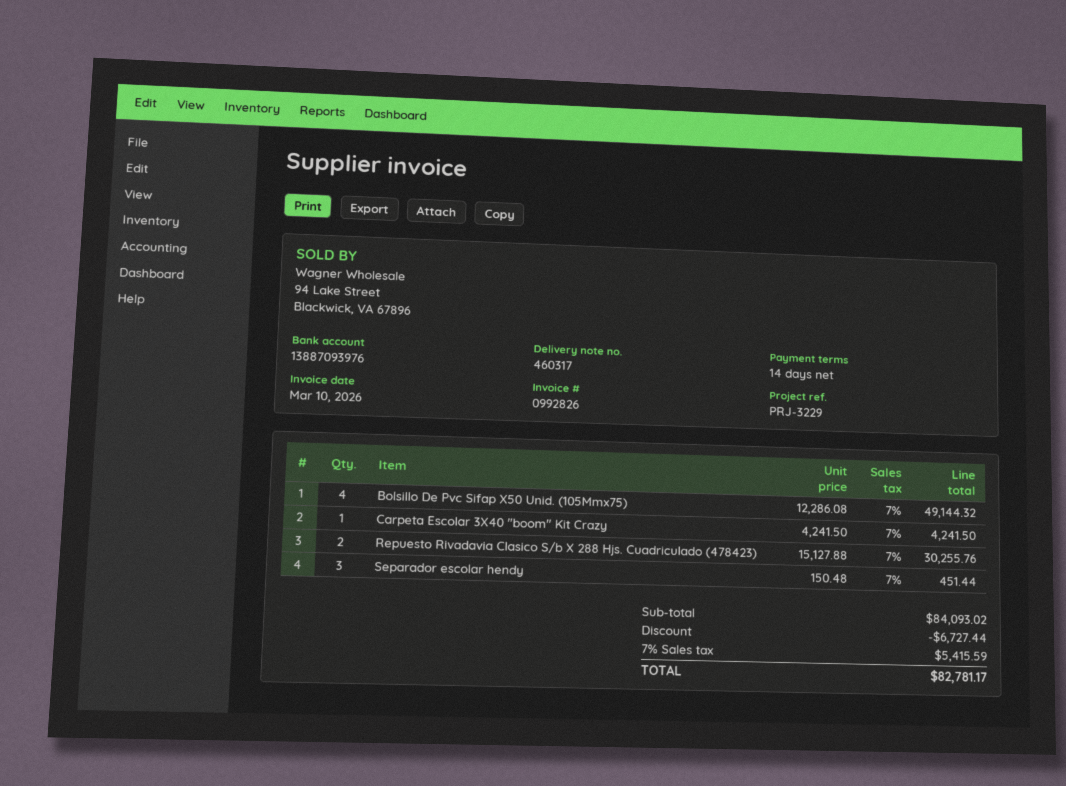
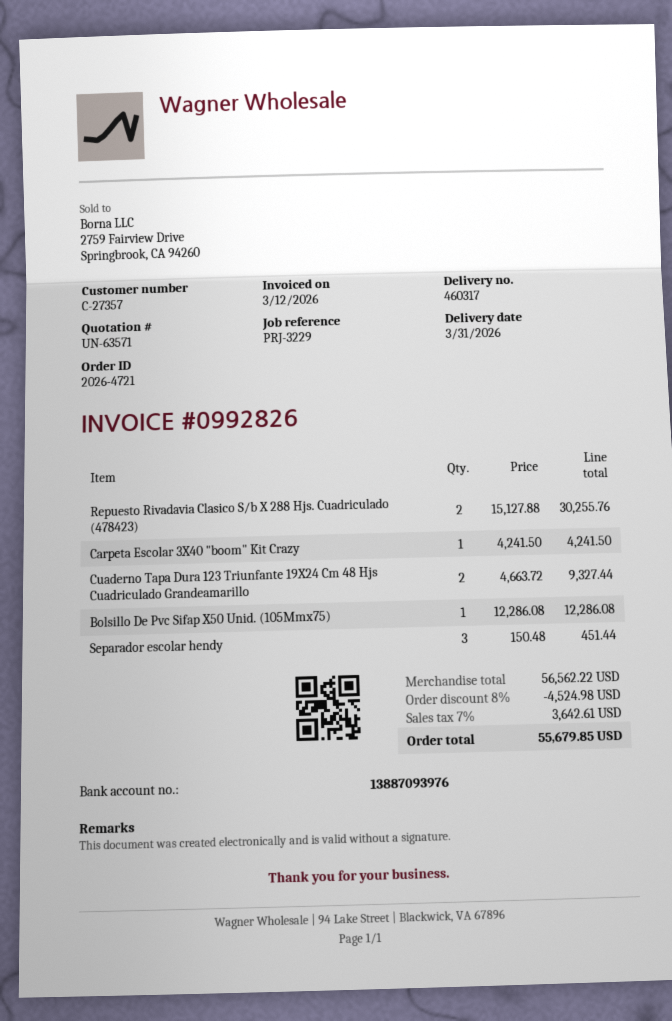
invoice date: 2026-03-10 -> 2026-03-12
Bolsillo De Pvc Sifap X50 Unid. (105Mmx75): 4 x 12286.08 = 49144.32 -> 1 x 12286.08 = 12286.08
Cuaderno Tapa Dura 123 Triunfante 19X24 Cm 48 Hjs Cuadriculado Grandeamarillo: none -> 2 x 4663.72 = 9327.44
subtotal: 84093.02 -> 56562.22
discount: 6727.44 -> 4524.98
tax: 7% = 5415.59 -> 7% = 3642.61
total: 82781.17 -> 55679.85

